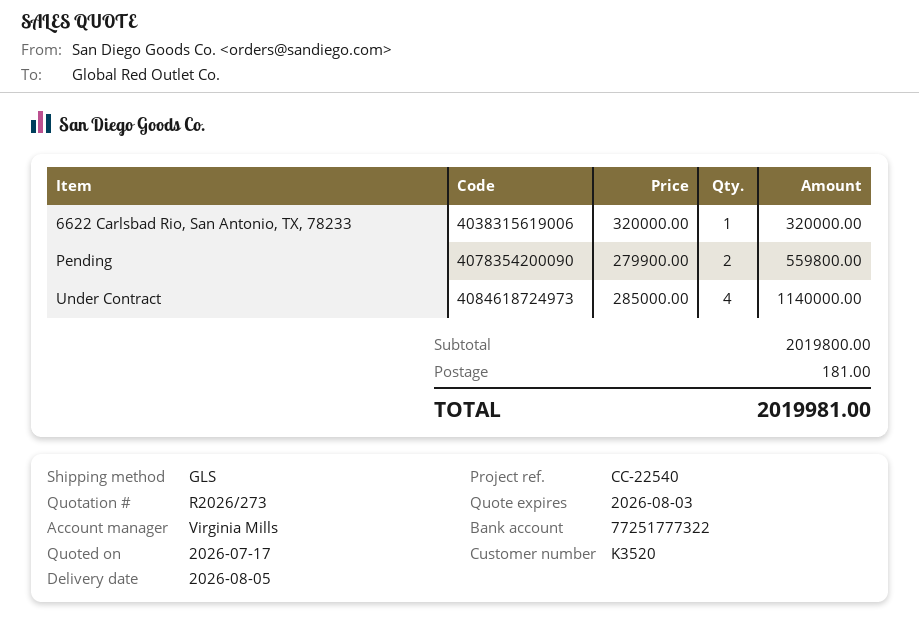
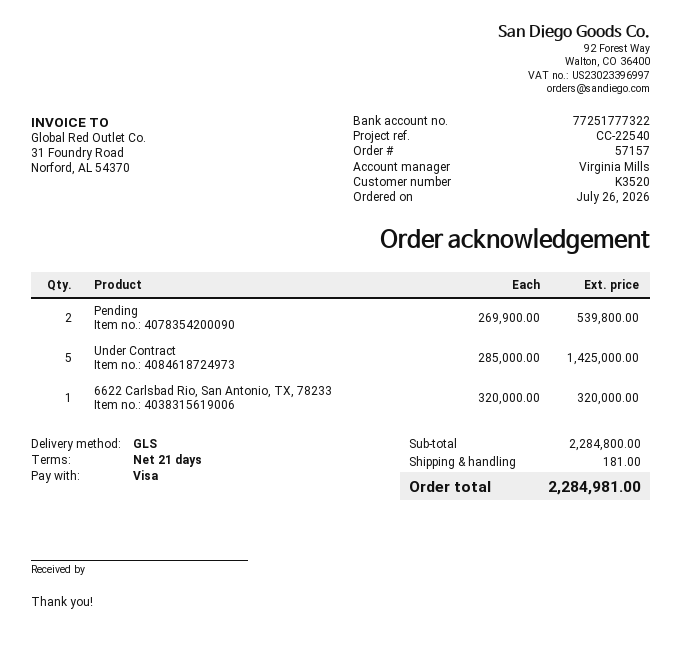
Pending: 2 x 279900.00 = 559800.00 -> 2 x 269900.00 = 539800.00
Under Contract: 4 x 285000.00 = 1140000.00 -> 5 x 285000.00 = 1425000.00
subtotal: 2019800.00 -> 2284800.00
total: 2019981.00 -> 2284981.00

